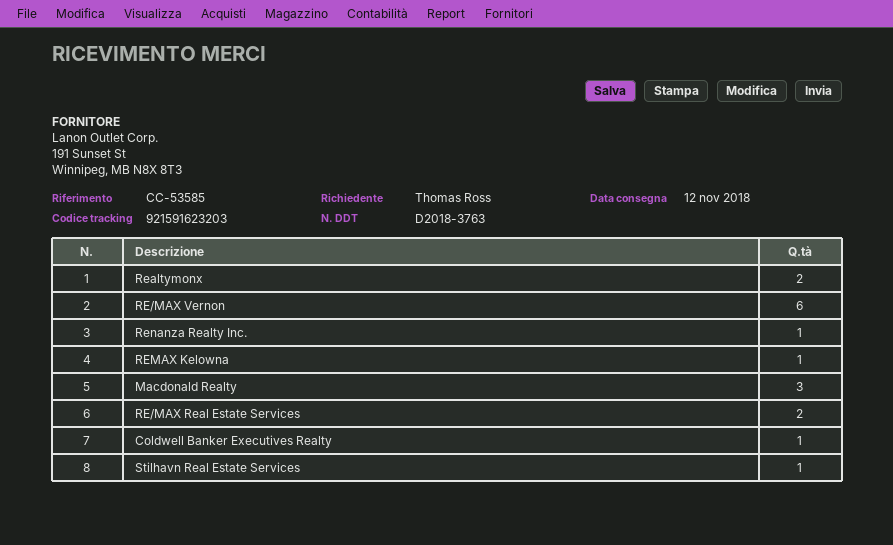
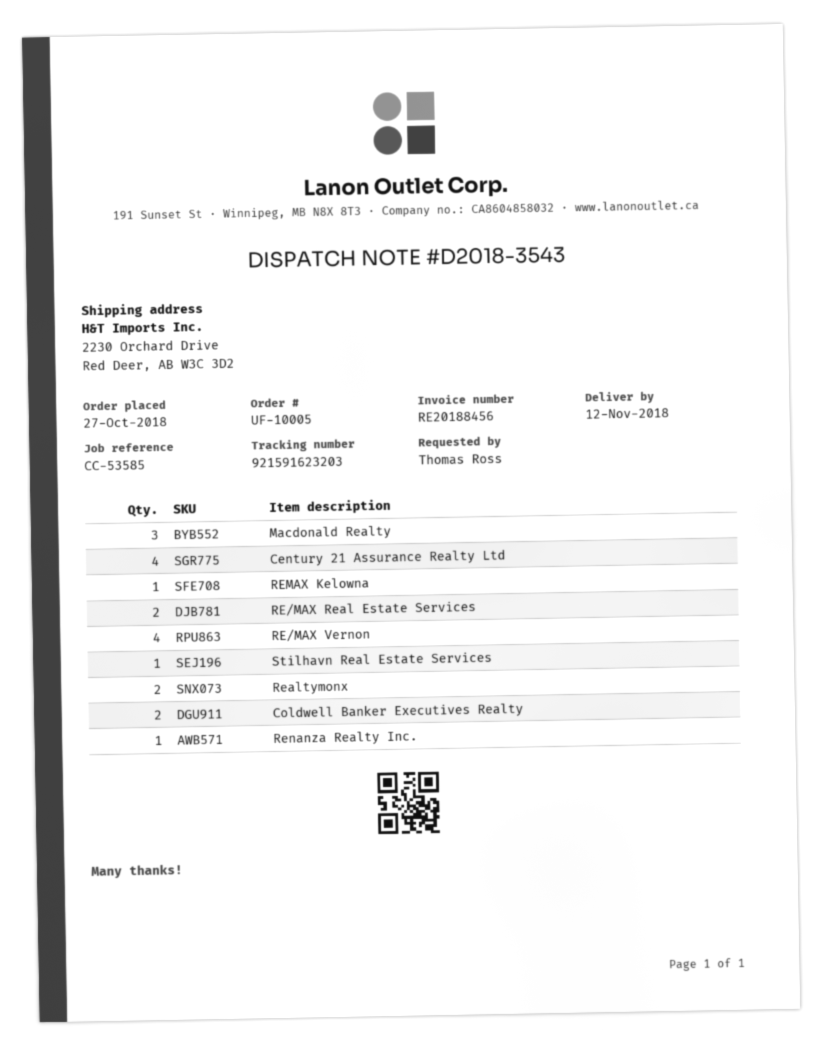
delivery note number: D2018-3763 -> D2018-3543
RE/MAX Vernon: 6 -> 4
Coldwell Banker Executives Realty: 1 -> 2
Century 21 Assurance Realty Ltd: none -> 4

